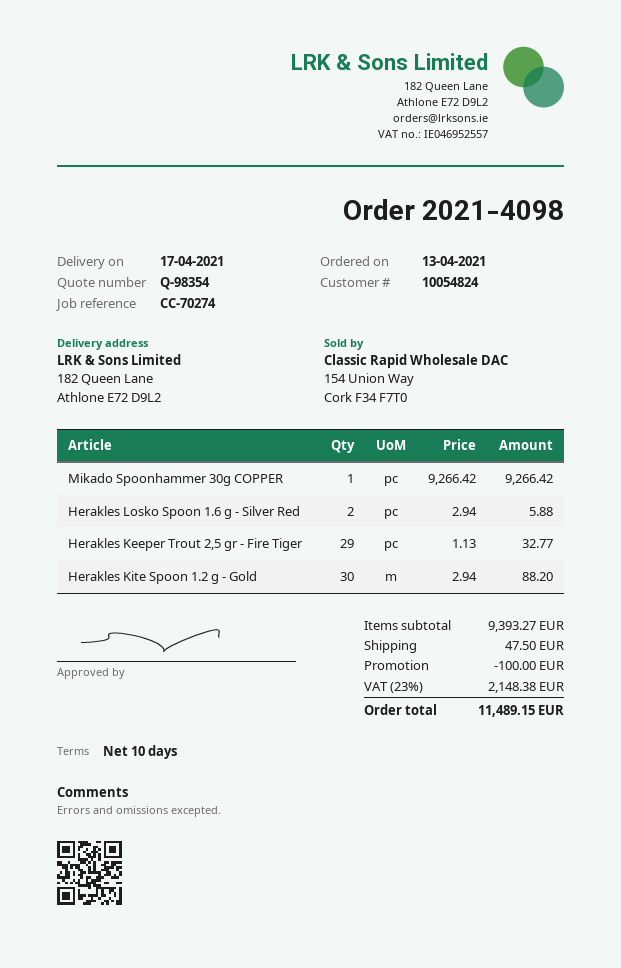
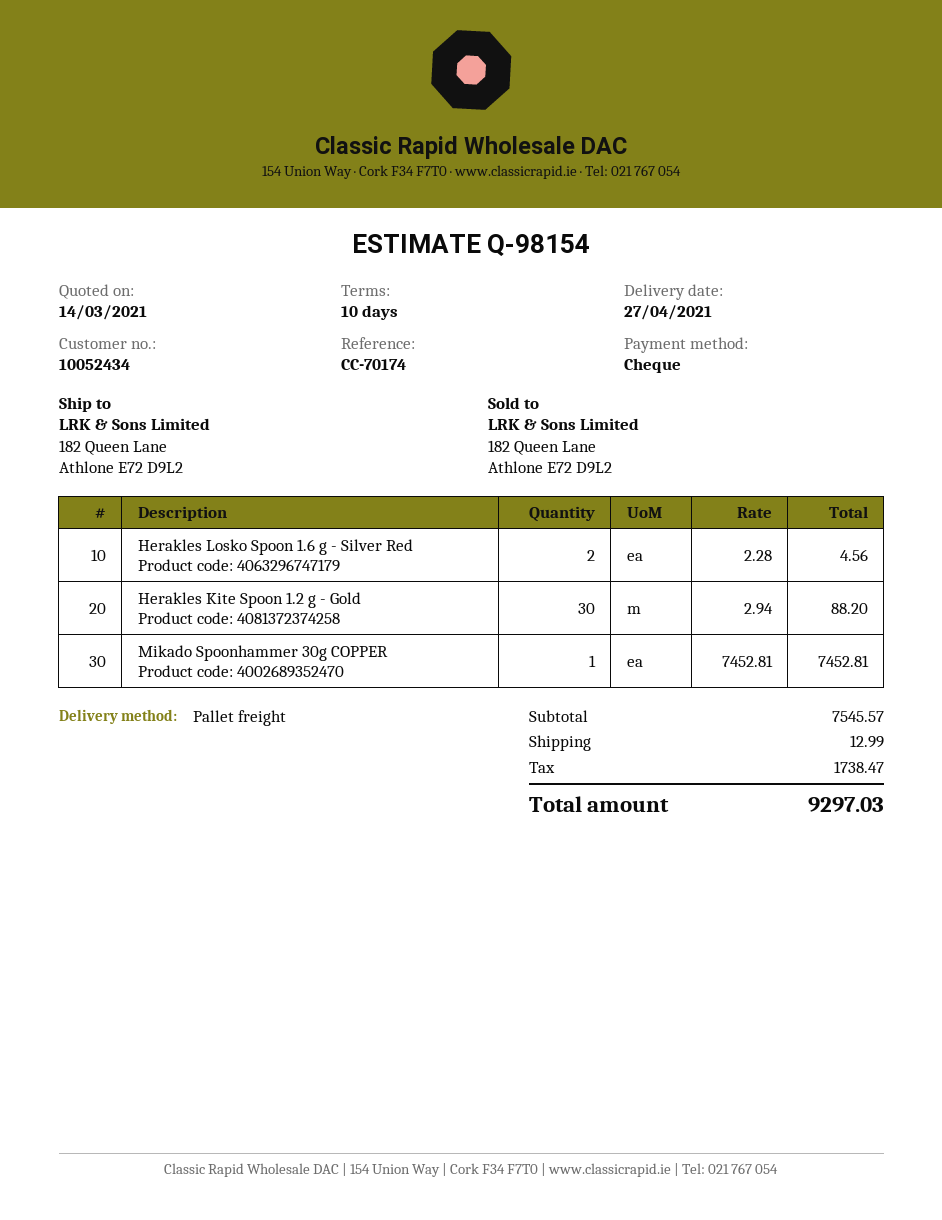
quote number: Q-98354 -> Q-98154
delivery date: 2021-04-17 -> 2021-04-27
customer number: 10054824 -> 10052434
reference: CC-70274 -> CC-70174
Mikado Spoonhammer 30g COPPER: 1 x 9266.42 = 9266.42 -> 1 x 7452.81 = 7452.81
Herakles Losko Spoon 1.6 g - Silver Red: 2 x 2.94 = 5.88 -> 2 x 2.28 = 4.56
Herakles Keeper Trout 2,5 gr - Fire Tiger: 29 x 1.13 = 32.77 -> none
subtotal: 9393.27 -> 7545.57
discount: 100.00 -> none
shipping: 47.50 -> 12.99
tax: 2148.38 -> 1738.47
total: 11489.15 -> 9297.03

